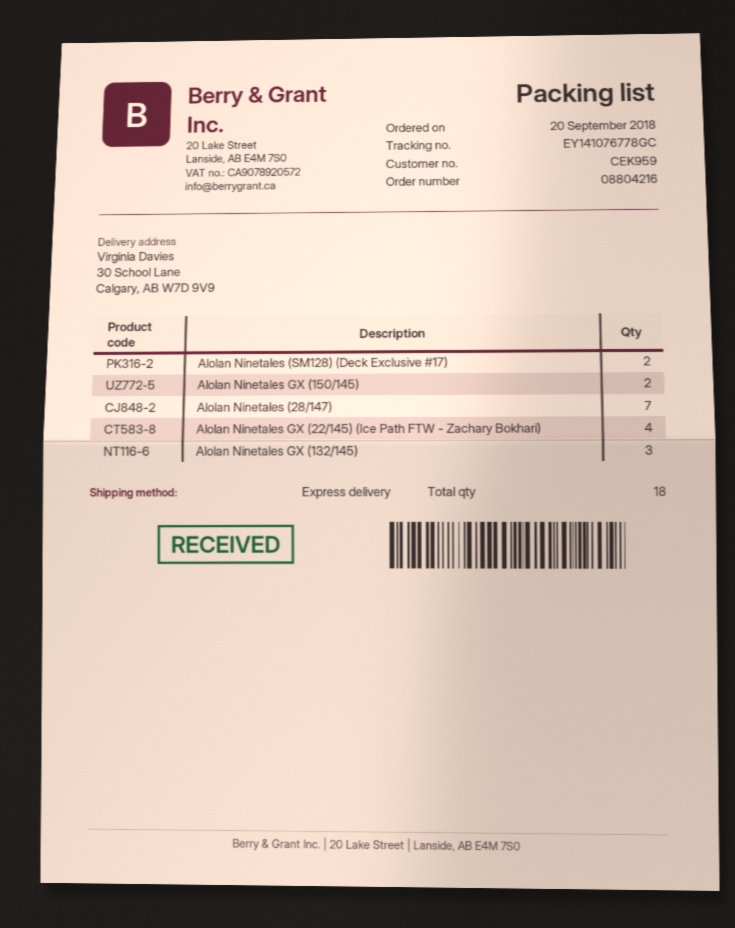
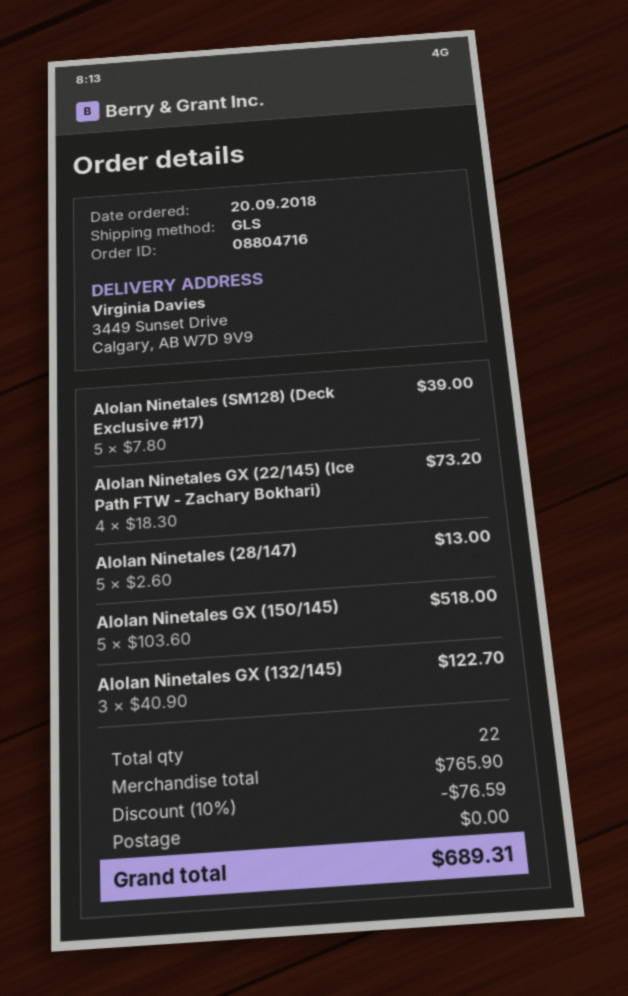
order number: 08804216 -> 08804716
shipping method: express -> GLS
ship to: 30 School Lane, Calgary, AB W7D 9V9 -> 3449 Sunset Drive, Calgary, AB W7D 9V9
Alolan Ninetales (SM128) (Deck Exclusive #17): 2 -> 5
Alolan Ninetales GX (150/145): 2 -> 5
Alolan Ninetales (28/147): 7 -> 5
total quantity: 18 -> 22

